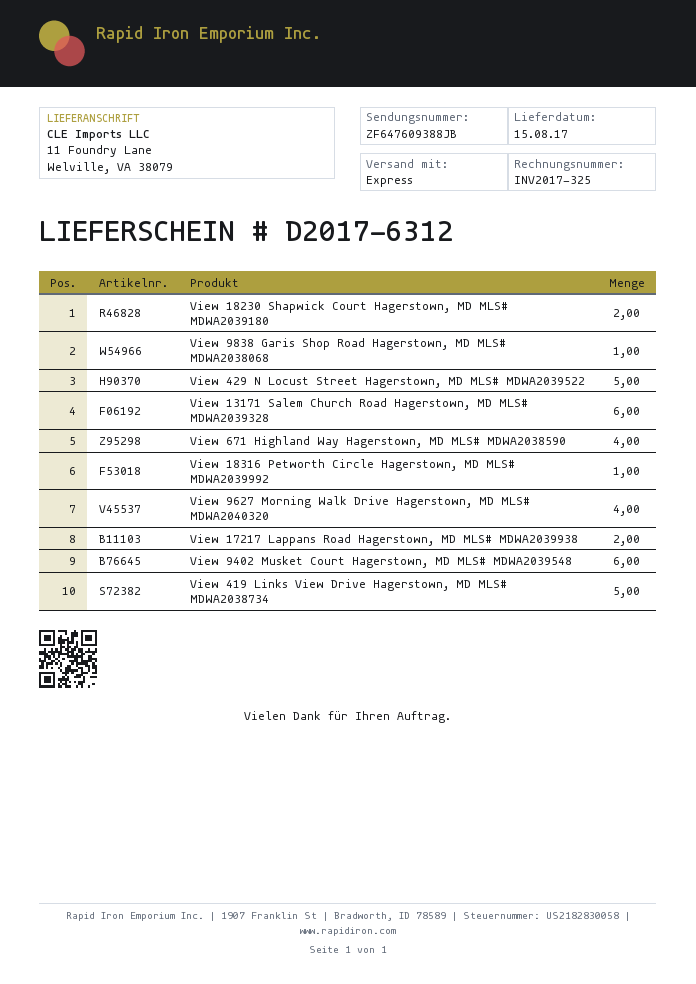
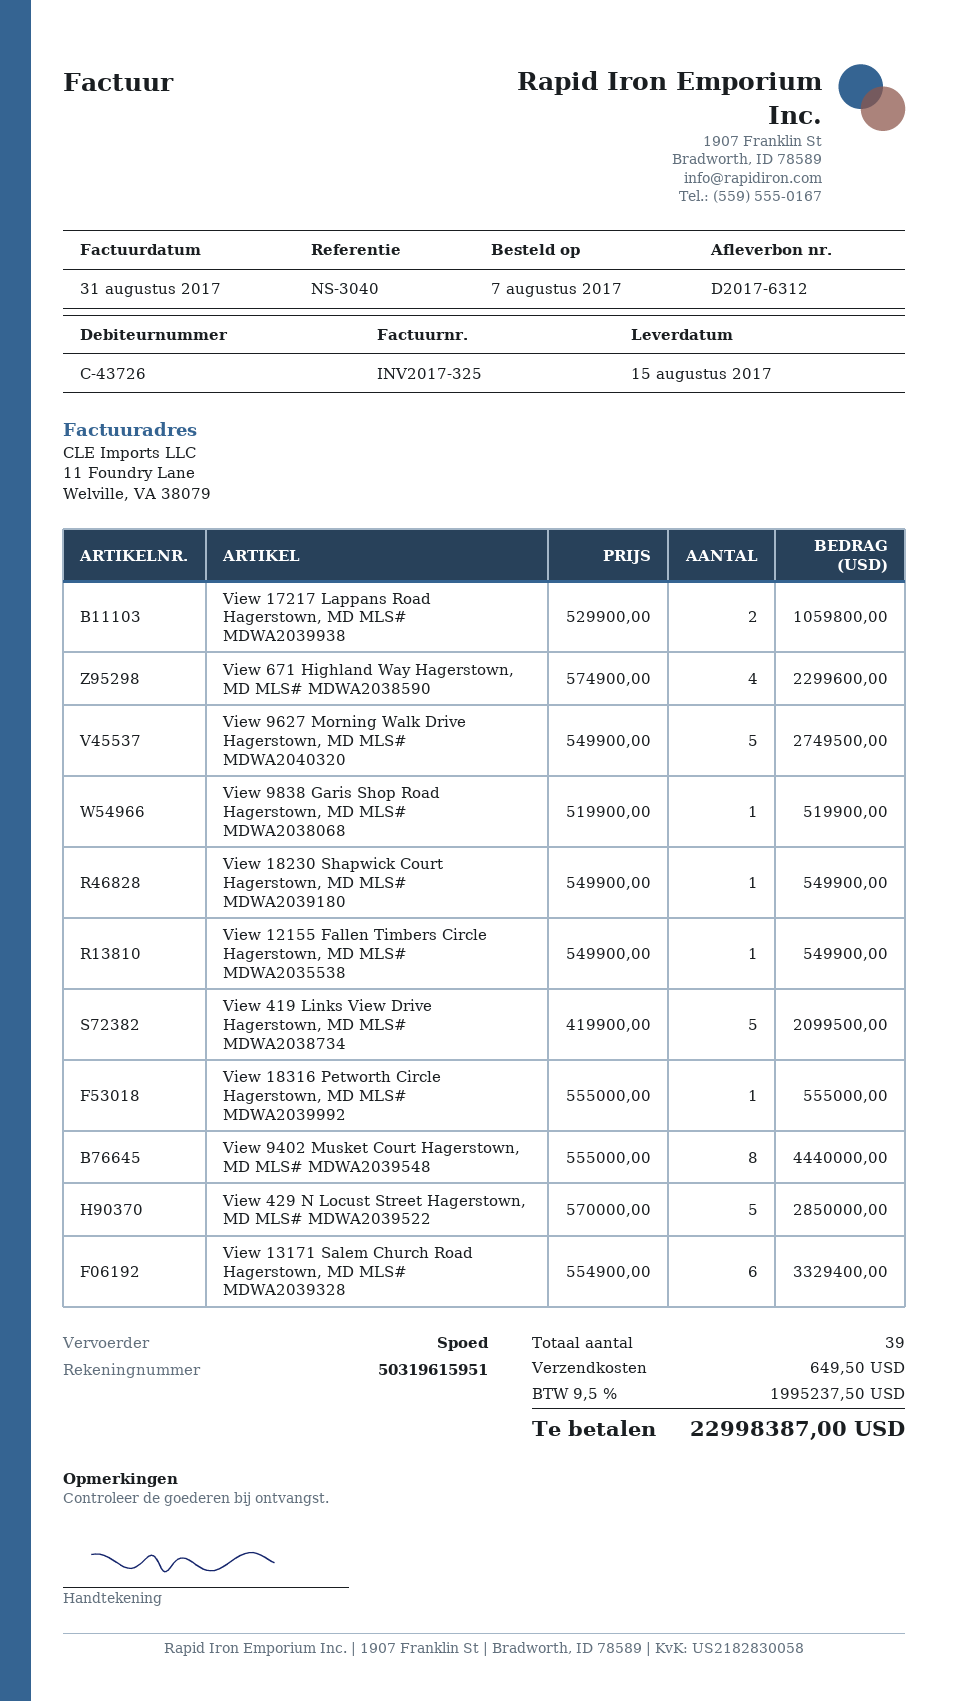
View 18230 Shapwick Court Hagerstown, MD MLS# MDWA2039180: 2 -> 1
View 9627 Morning Walk Drive Hagerstown, MD MLS# MDWA2040320: 4 -> 5
View 9402 Musket Court Hagerstown, MD MLS# MDWA2039548: 6 -> 8
View 12155 Fallen Timbers Circle Hagerstown, MD MLS# MDWA2035538: none -> 1

